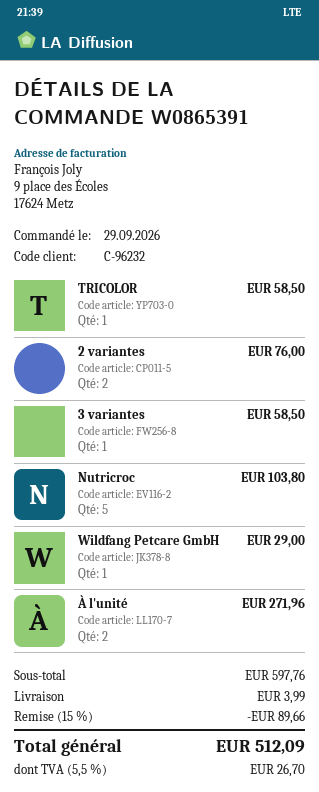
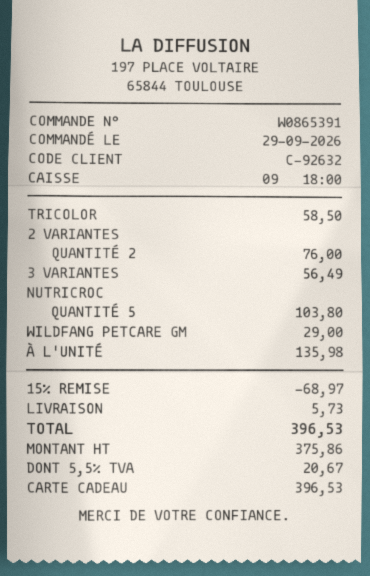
customer number: C-96232 -> C-92632
3 variantes: 1 for 58.50 -> 1 for 56.49
À l'unité: 2 for 271.96 -> 1 for 135.98
discount: 15% = 89.66 -> 15% = 68.97
shipping: 3.99 -> 5.73
tax: 5.5% = 26.70 -> 5.5% = 20.67
total: 512.09 -> 396.53

